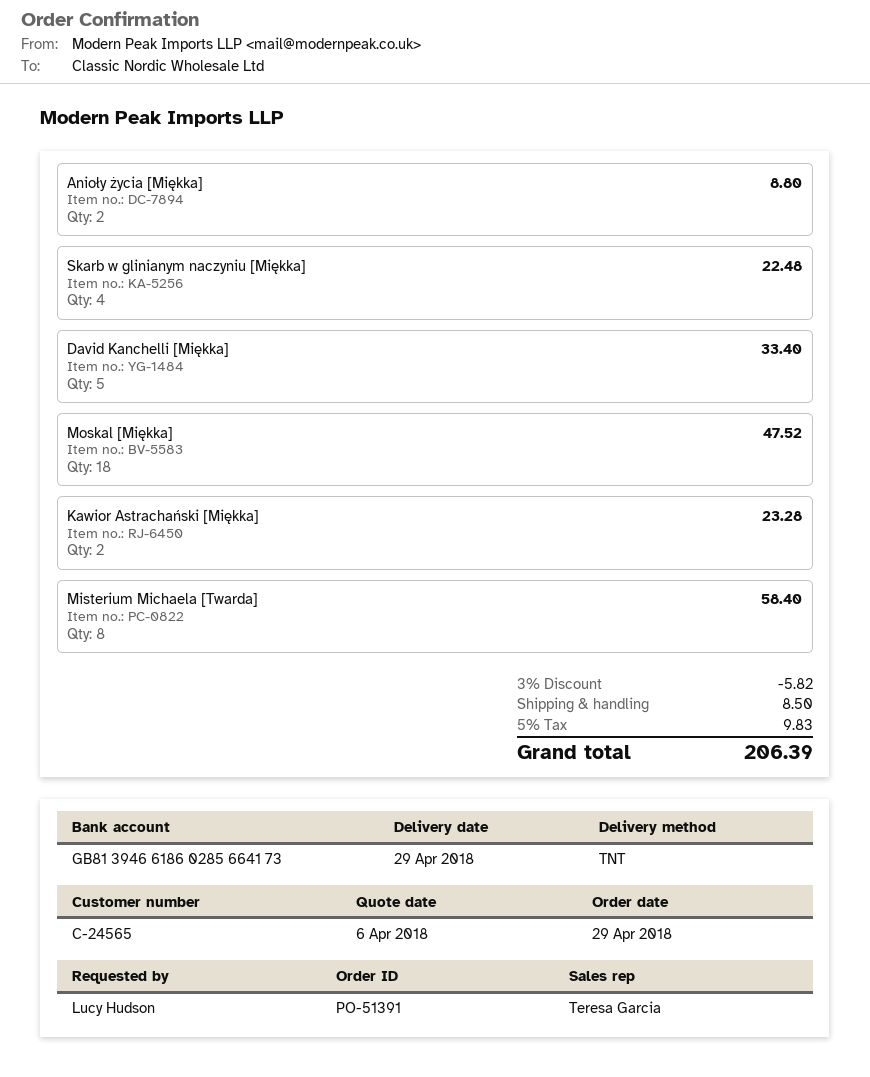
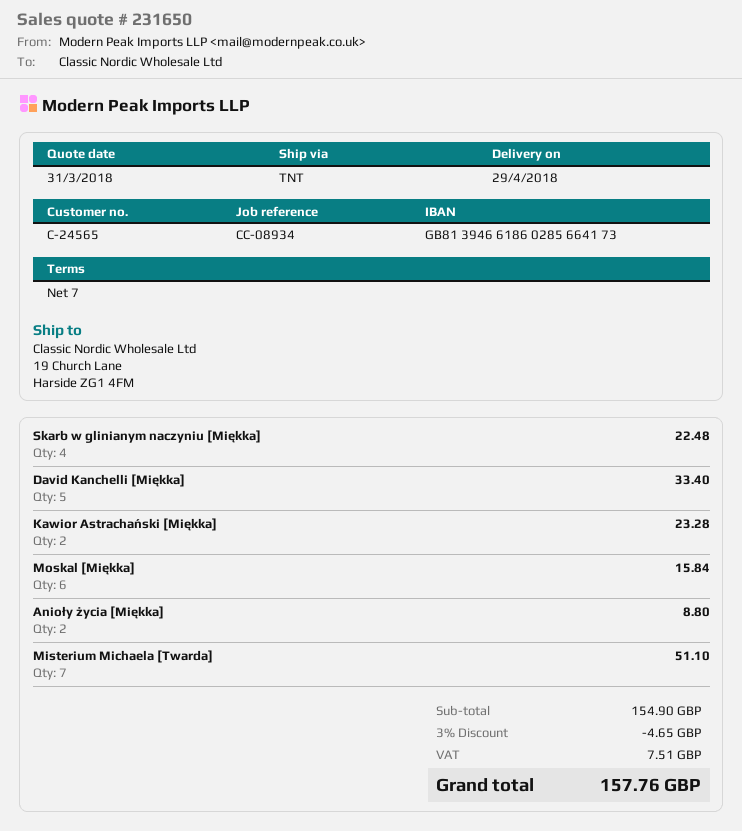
quote date: 2018-04-06 -> 2018-03-31
Moskal [Miękka]: 18 for 47.52 -> 6 for 15.84
Misterium Michaela [Twarda]: 8 for 58.40 -> 7 for 51.10
discount: 3% = 5.82 -> 3% = 4.65
shipping: 8.50 -> none
tax: 9.83 -> 7.51
total: 206.39 -> 157.76

